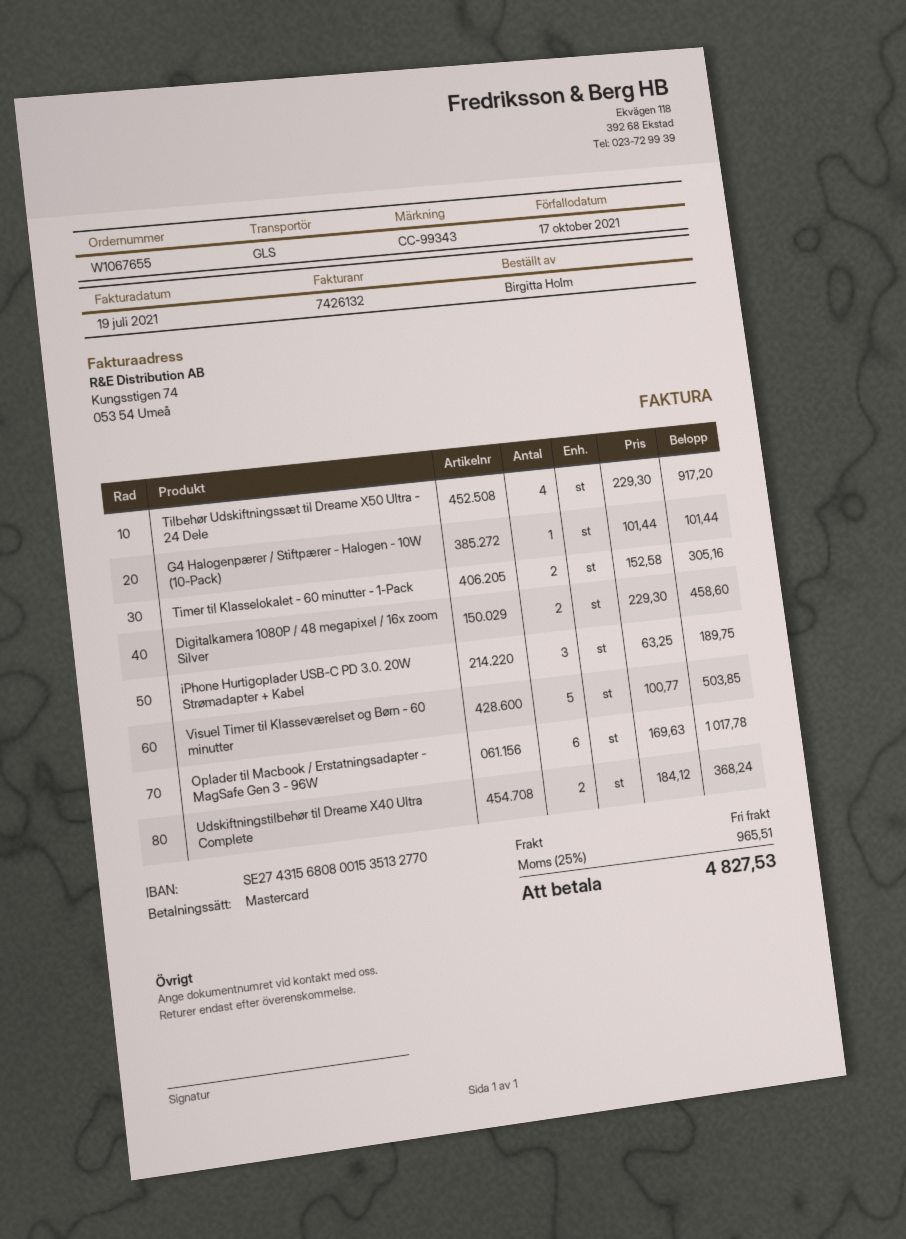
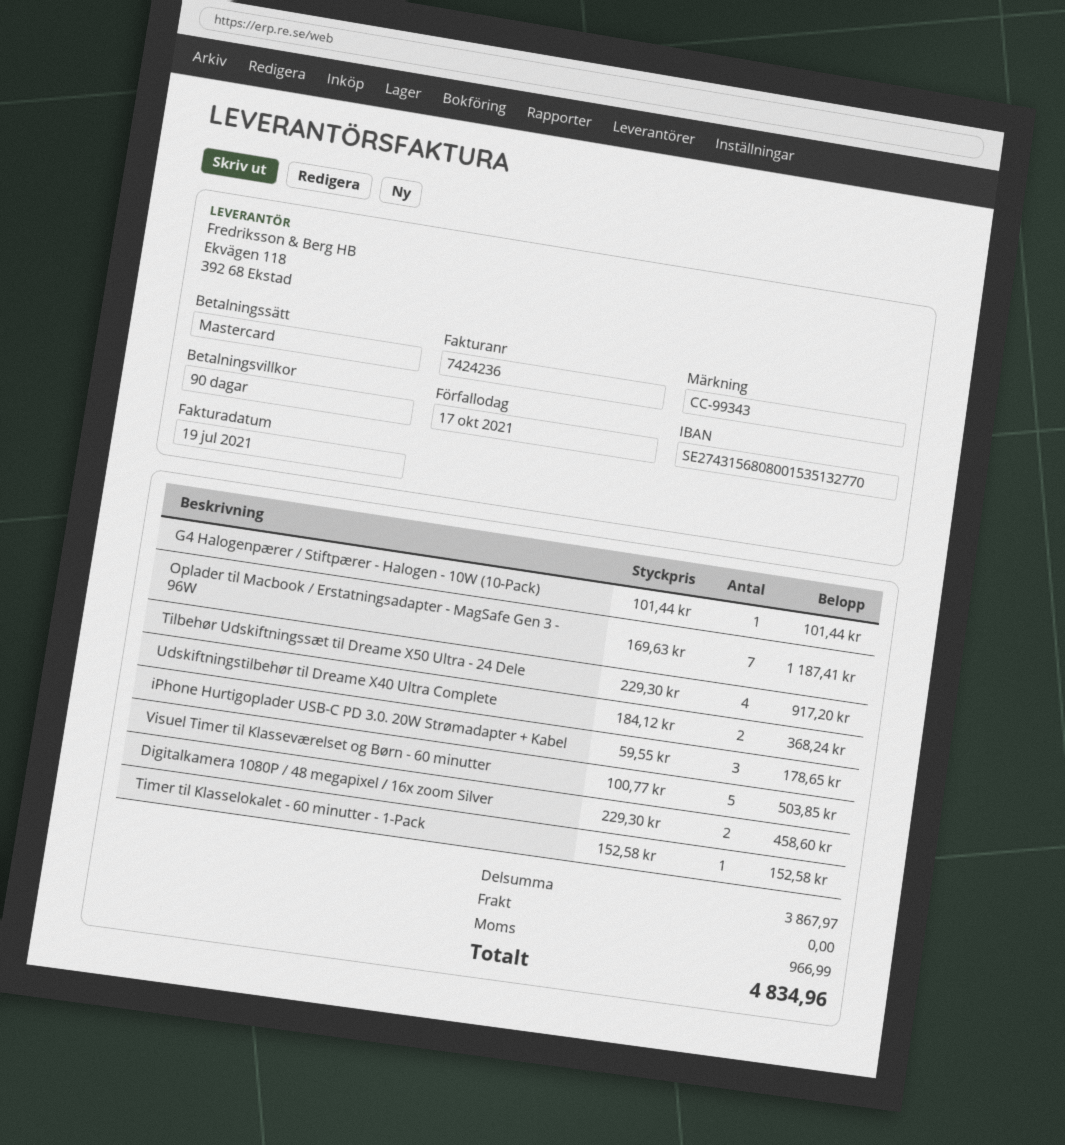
invoice number: 7426132 -> 7424236
Timer til Klasselokalet - 60 minutter - 1-Pack: 2 x 152.58 = 305.16 -> 1 x 152.58 = 152.58
iPhone Hurtigoplader USB-C PD 3.0. 20W Strømadapter + Kabel: 3 x 63.25 = 189.75 -> 3 x 59.55 = 178.65
Oplader til Macbook / Erstatningsadapter - MagSafe Gen 3 - 96W: 6 x 169.63 = 1017.78 -> 7 x 169.63 = 1187.41
tax: 965.51 -> 966.99
total: 4827.53 -> 4834.96

